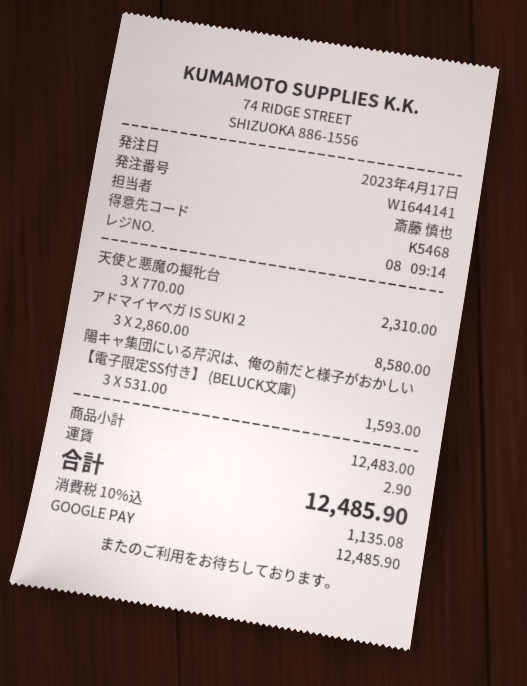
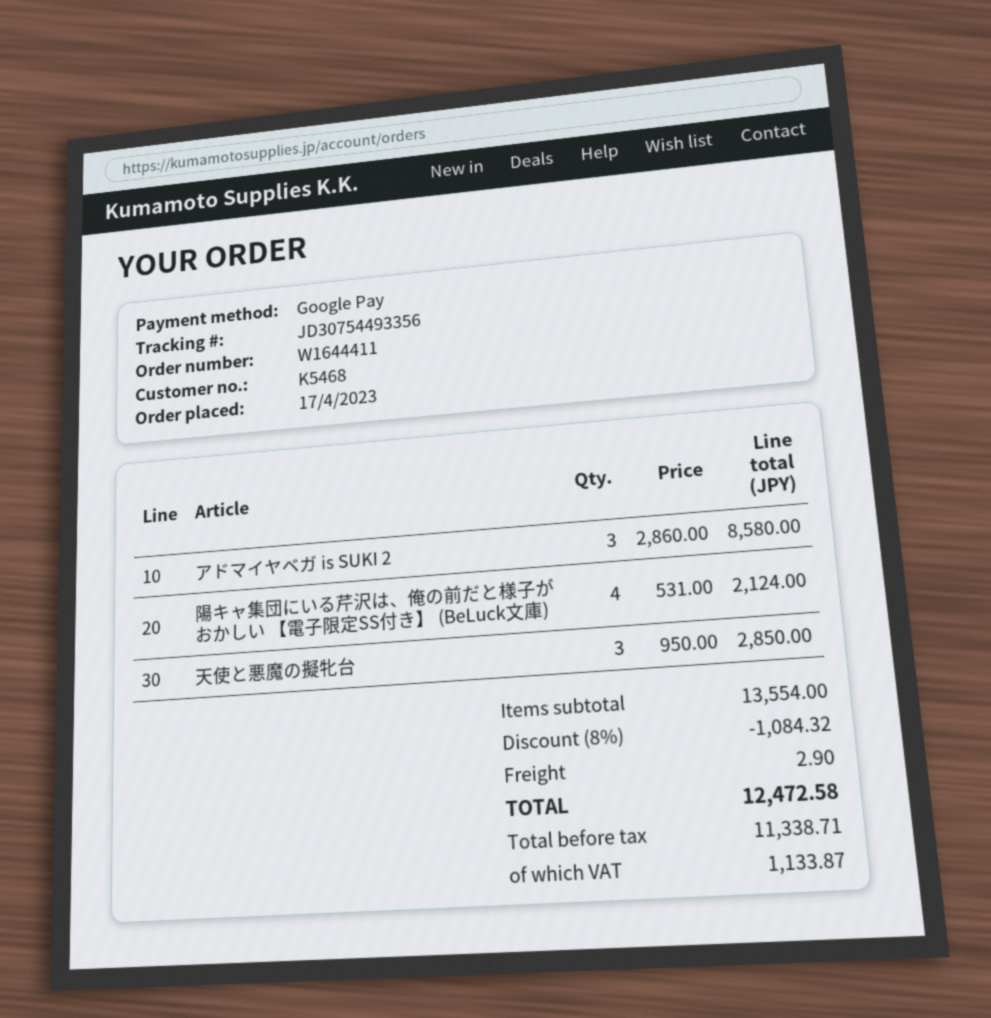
order number: W1644141 -> W1644411
天使と悪魔の擬牝台: 3 x 770.00 = 2310.00 -> 3 x 950.00 = 2850.00
陽キャ集団にいる芹沢は、俺の前だと様子がおかしい 【電子限定SS付き】 (BELUCK文庫): 3 x 531.00 = 1593.00 -> 4 x 531.00 = 2124.00
subtotal: 12483.00 -> 13554.00
discount: none -> 8% = 1084.32
tax: 1135.08 -> 1133.87
total: 12485.90 -> 12472.58

